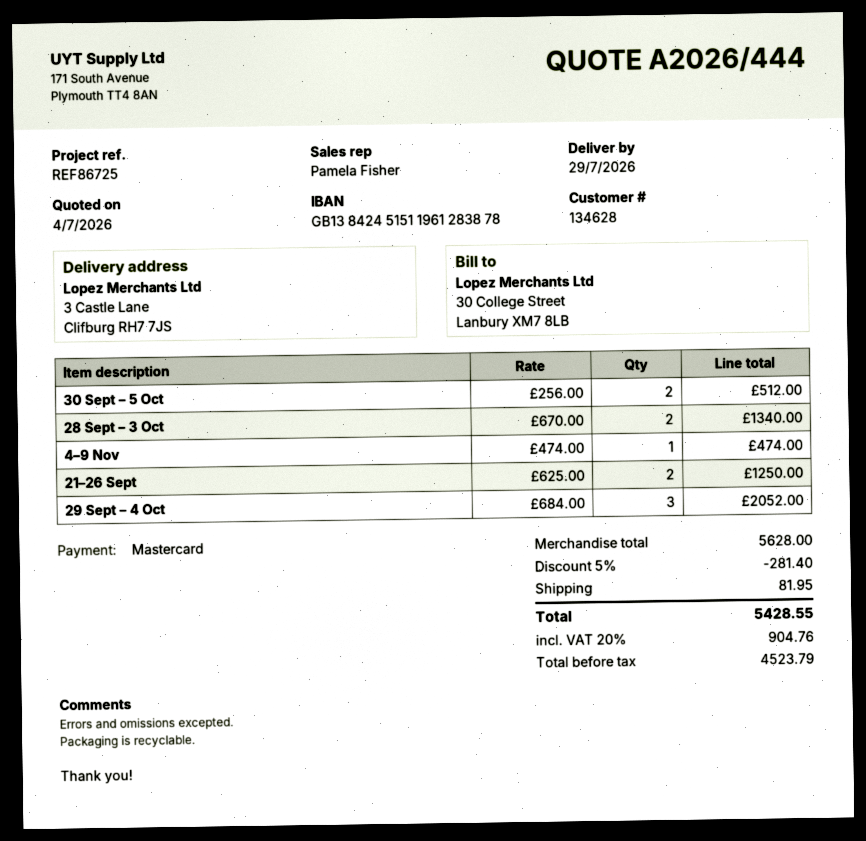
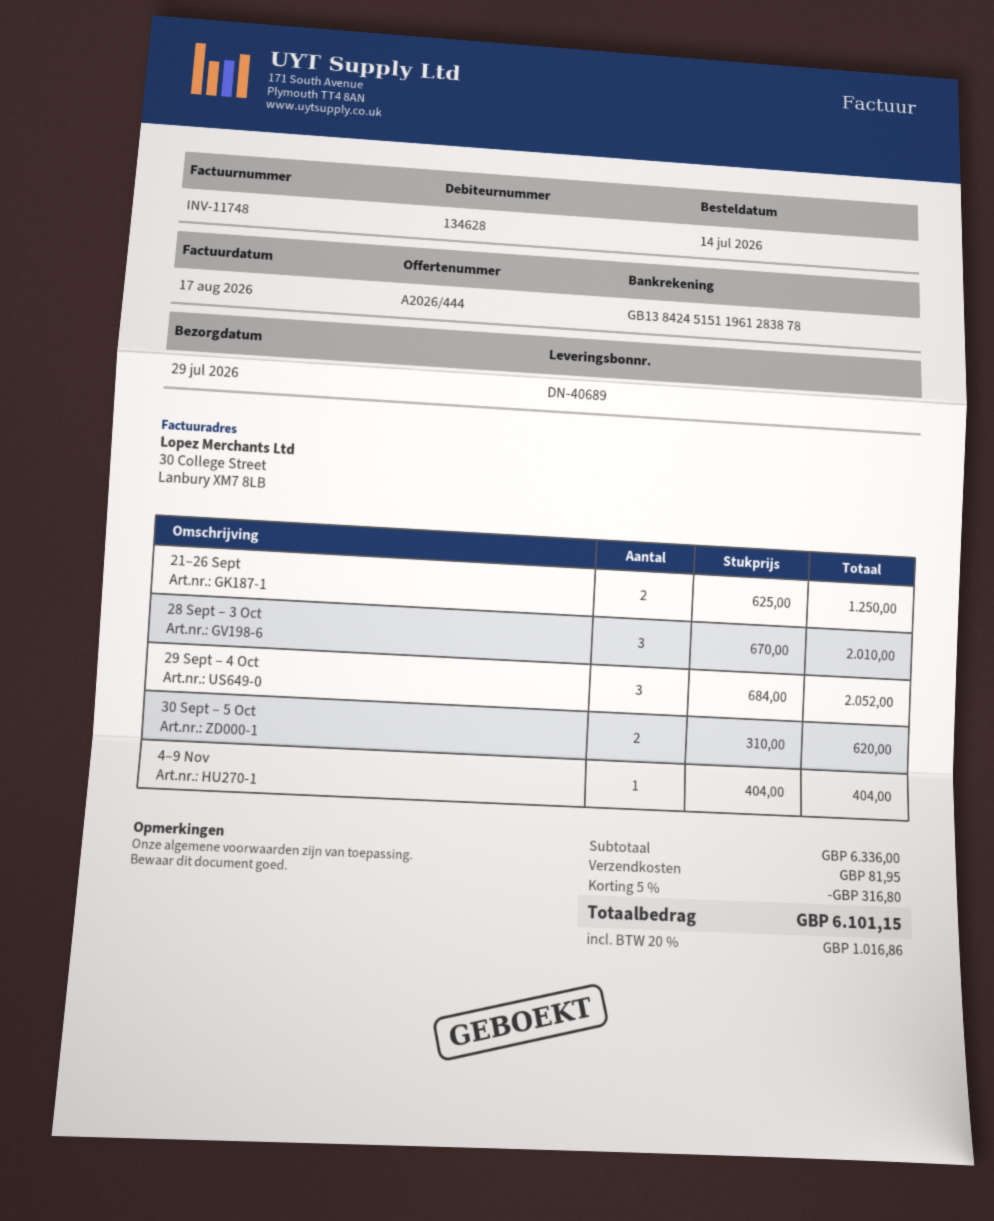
30 Sept – 5 Oct: 2 x 256.00 = 512.00 -> 2 x 310.00 = 620.00
28 Sept – 3 Oct: 2 x 670.00 = 1340.00 -> 3 x 670.00 = 2010.00
4–9 Nov: 1 x 474.00 = 474.00 -> 1 x 404.00 = 404.00
subtotal: 5628.00 -> 6336.00
discount: 5% = 281.40 -> 5% = 316.80
tax: 20% = 904.76 -> 20% = 1016.86
total: 5428.55 -> 6101.15

